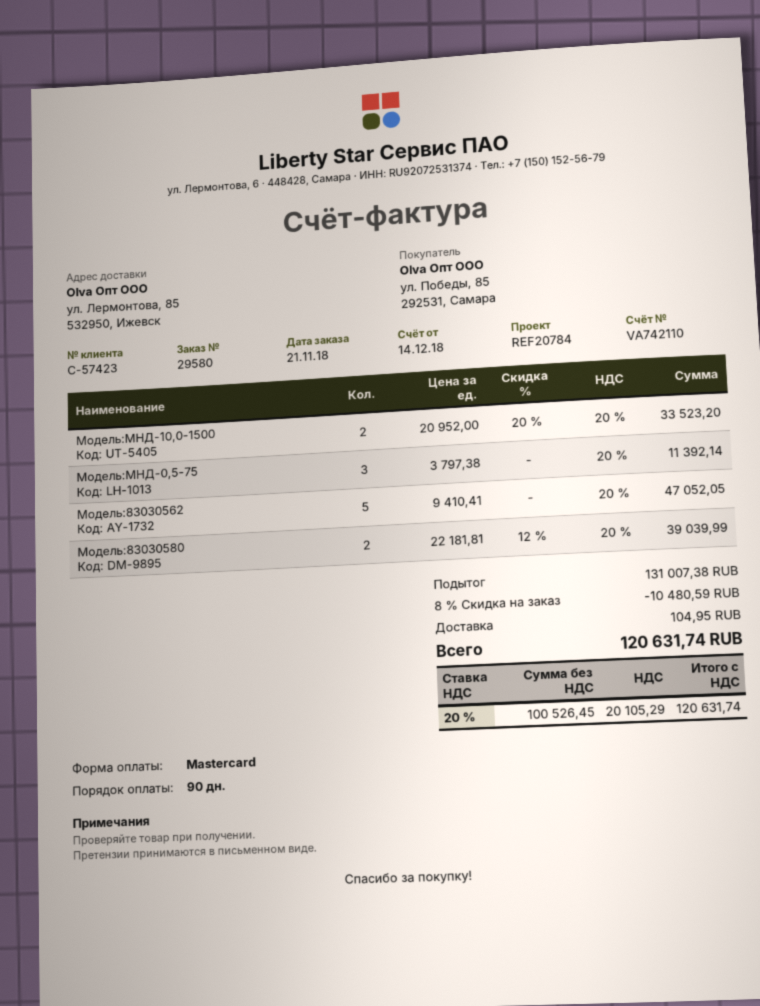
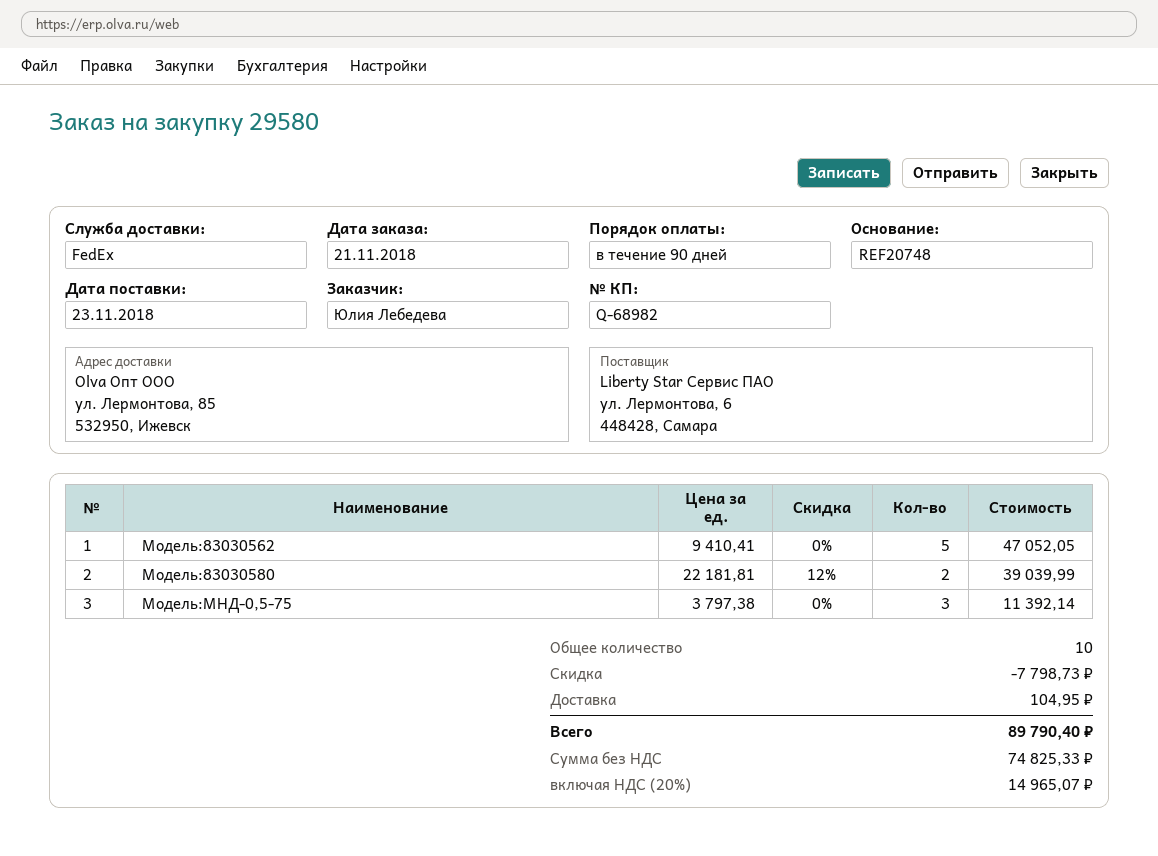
reference: REF20784 -> REF20748
Модель:МНД-10,0-1500: 2 x 20952.00 - 20% = 33523.20 -> none
discount: 10480.59 -> 7798.73
net: 100526.45 -> 74825.33
tax: 20% = 20105.29 -> 20% = 14965.07
total: 120631.74 -> 89790.40

